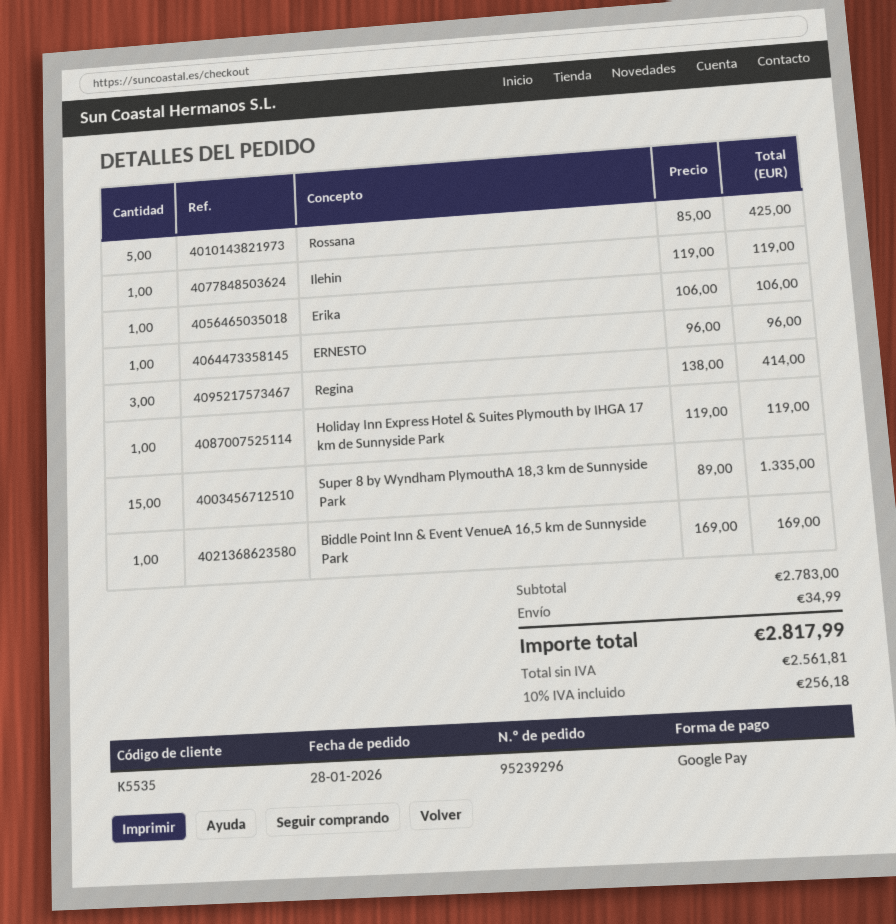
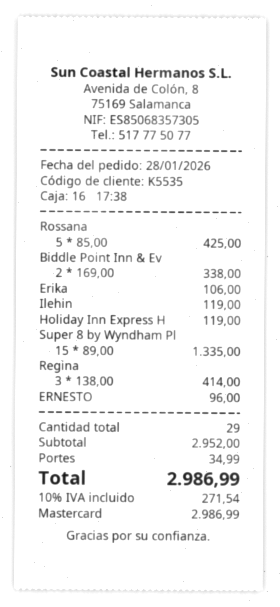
payment method: Google Pay -> Mastercard
Biddle Point Inn & Event VenueA 16,5 km de Sunnyside Park: 1 x 169.00 = 169.00 -> 2 x 169.00 = 338.00
subtotal: 2783.00 -> 2952.00
tax: 10% = 256.18 -> 10% = 271.54
total: 2817.99 -> 2986.99

